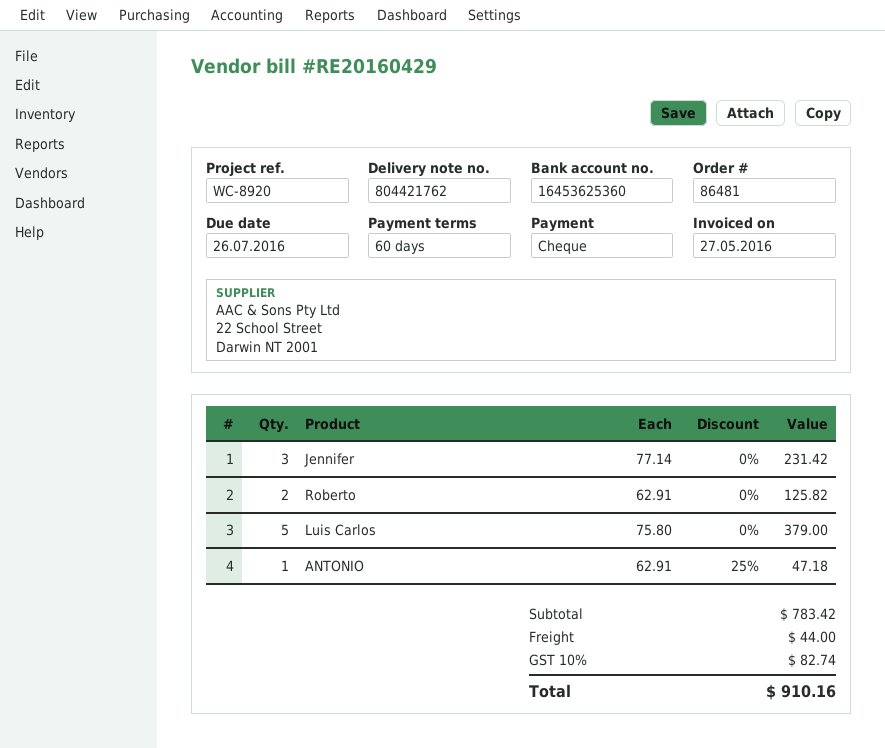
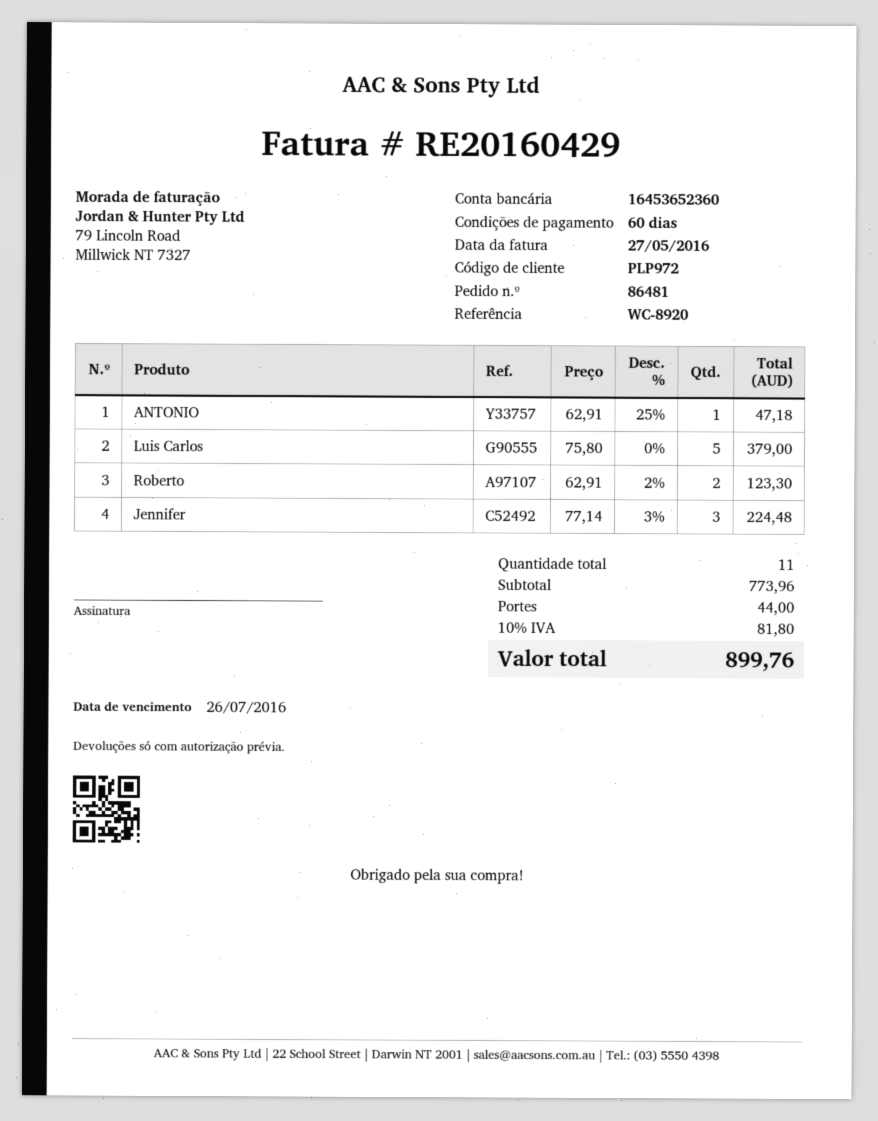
bank account: 16453625360 -> 16453652360
Jennifer: 3 x 77.14 = 231.42 -> 3 x 77.14 - 3% = 224.48
Roberto: 2 x 62.91 = 125.82 -> 2 x 62.91 - 2% = 123.30
subtotal: 783.42 -> 773.96
tax: 10% = 82.74 -> 10% = 81.80
total: 910.16 -> 899.76

